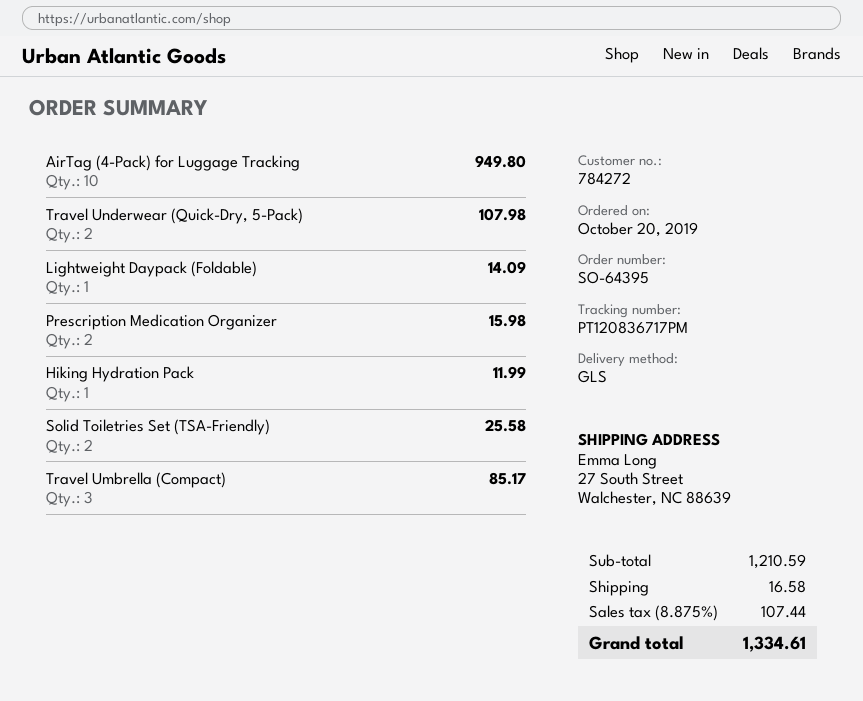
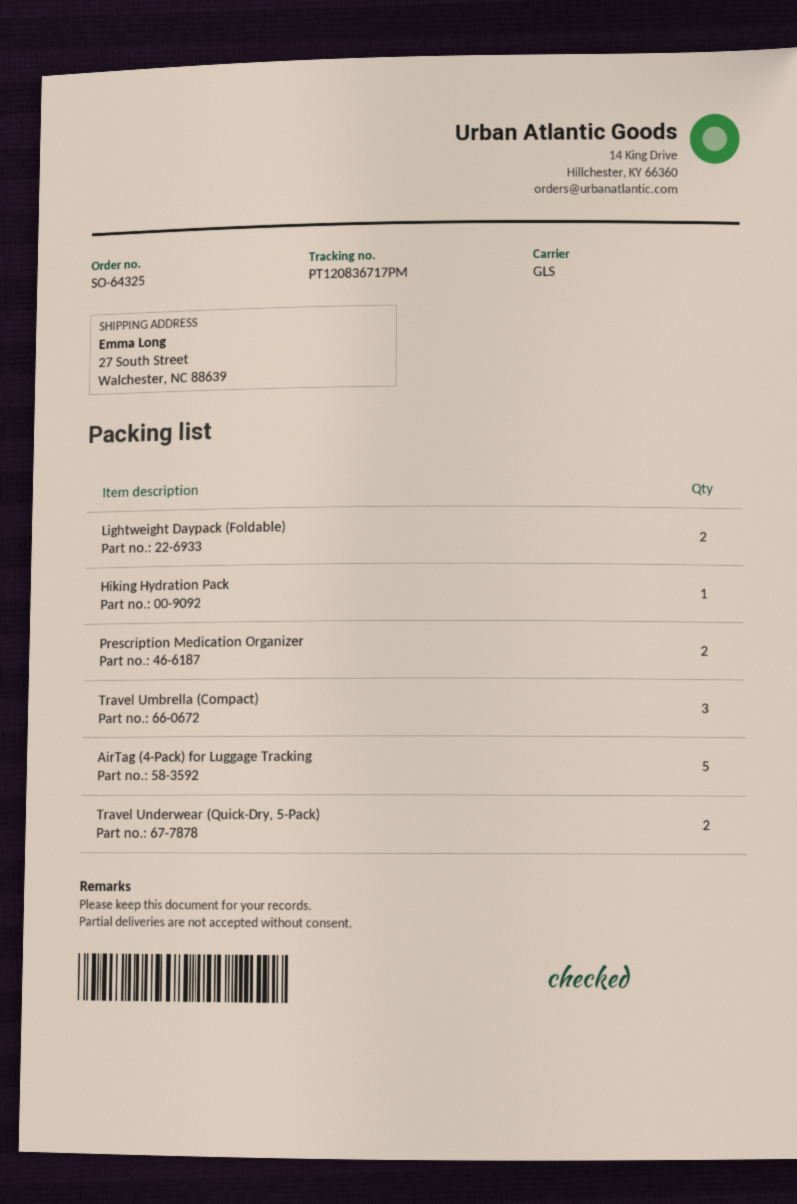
order number: SO-64395 -> SO-64325
AirTag (4-Pack) for Luggage Tracking: 10 -> 5
Lightweight Daypack (Foldable): 1 -> 2
Solid Toiletries Set (TSA-Friendly): 2 -> none

